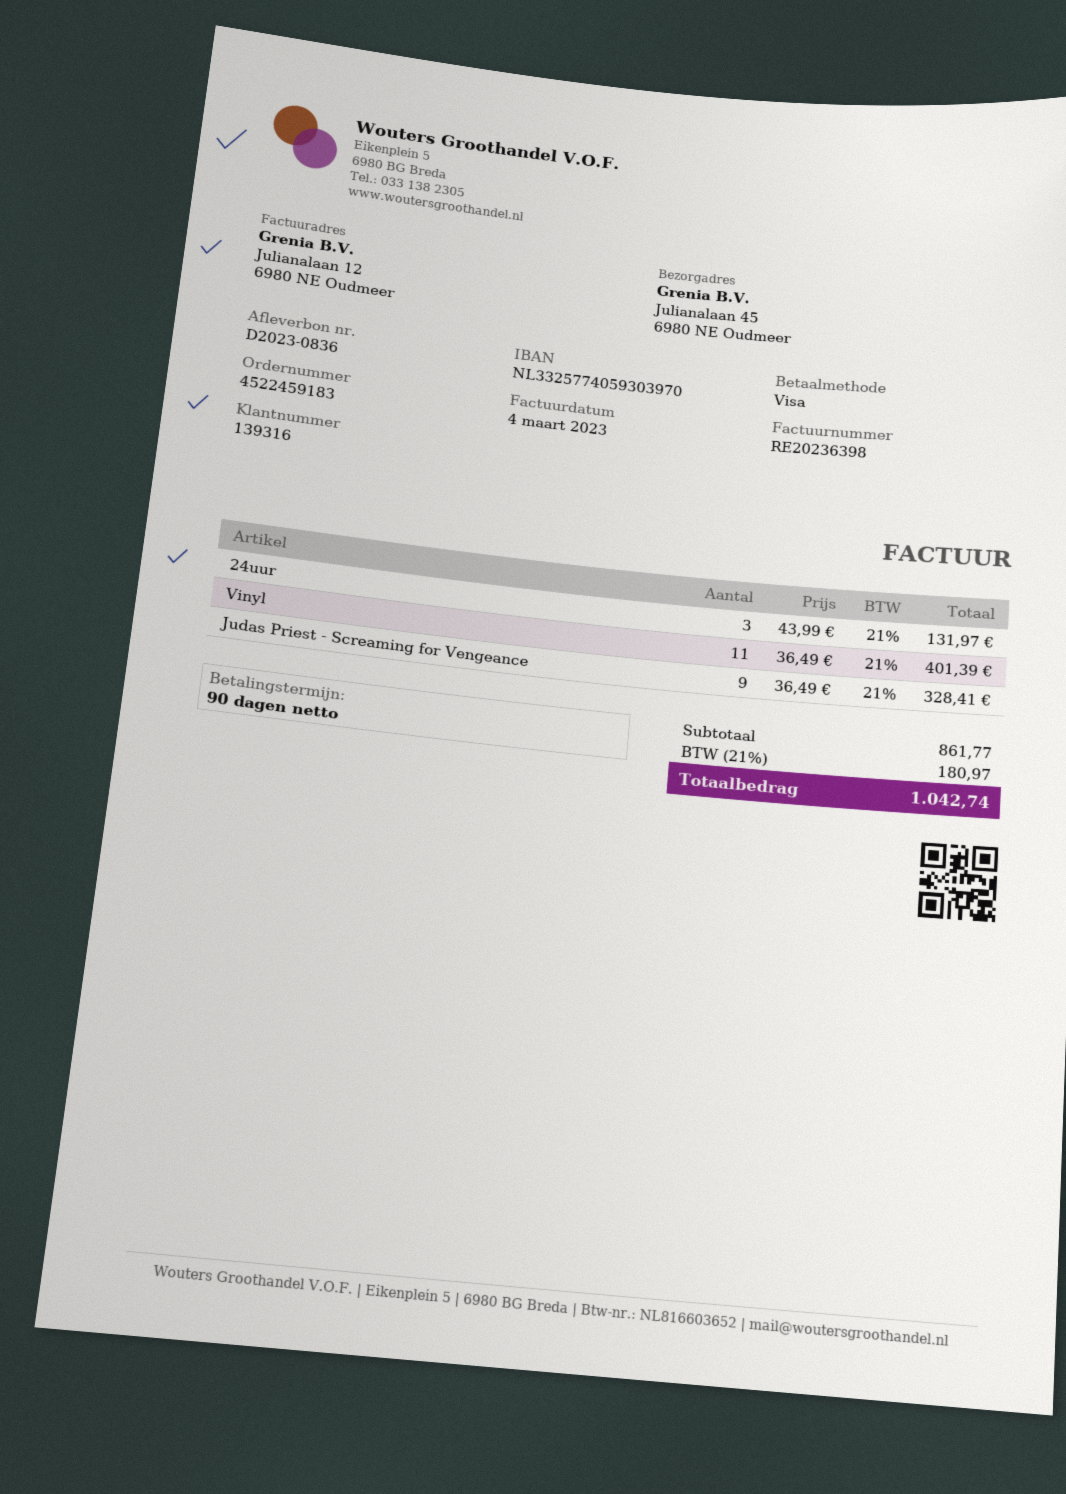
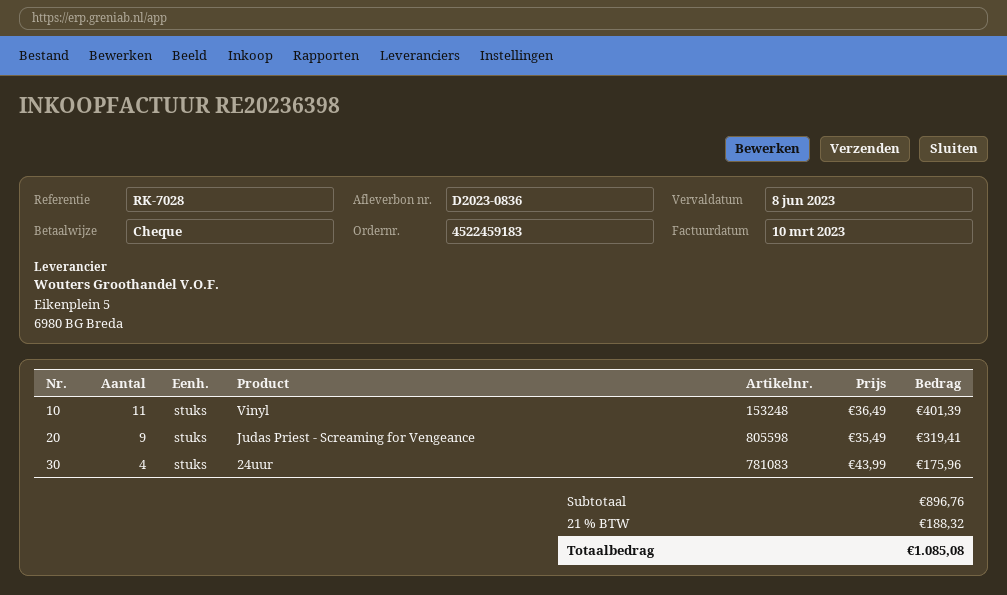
invoice date: 2023-03-04 -> 2023-03-10
payment method: Visa -> cheque
24uur: 3 x 43.99 = 131.97 -> 4 x 43.99 = 175.96
Judas Priest - Screaming for Vengeance: 9 x 36.49 = 328.41 -> 9 x 35.49 = 319.41
subtotal: 861.77 -> 896.76
tax: 21% = 180.97 -> 21% = 188.32
total: 1042.74 -> 1085.08

